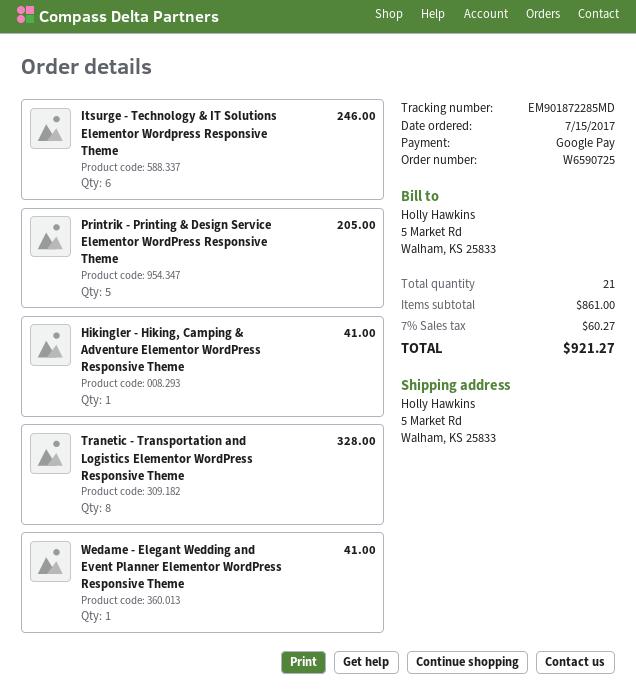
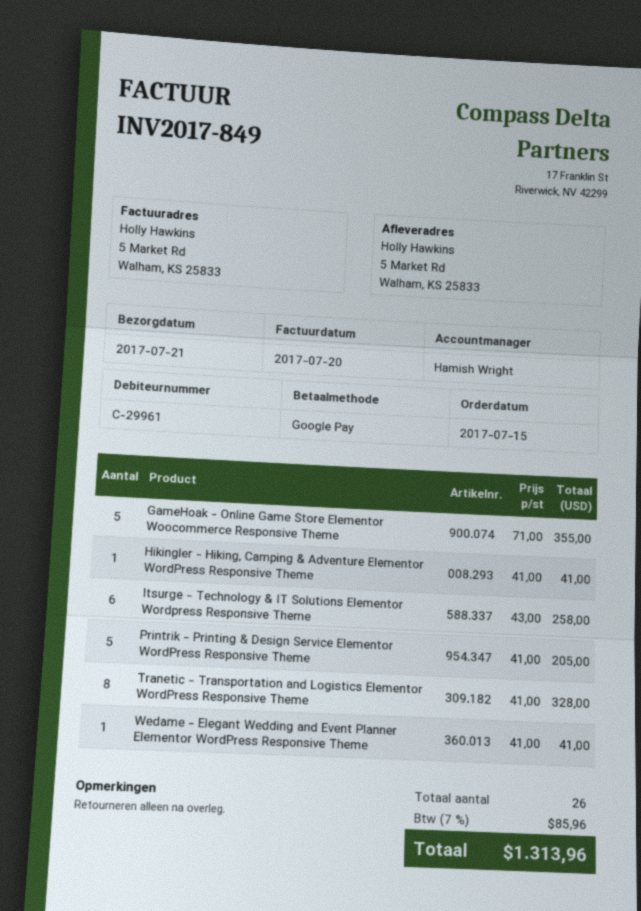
Itsurge - Technology & IT Solutions Elementor Wordpress Responsive Theme: 6 for 246.00 -> 6 for 258.00
GameHoak - Online Game Store Elementor Woocommerce Responsive Theme: none -> 5 for 355.00
total quantity: 21 -> 26
tax: 7% = 60.27 -> 7% = 85.96
total: 921.27 -> 1313.96

